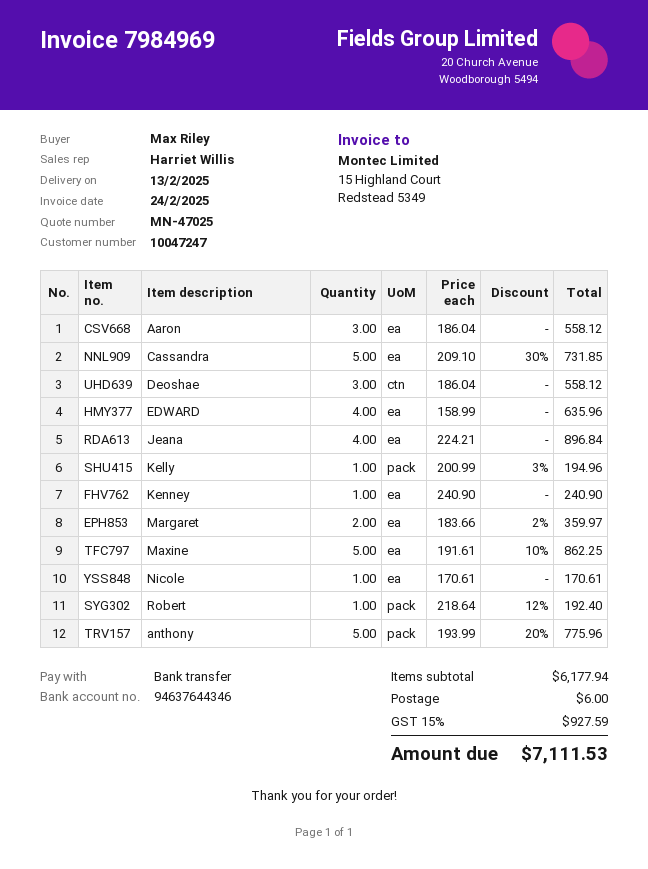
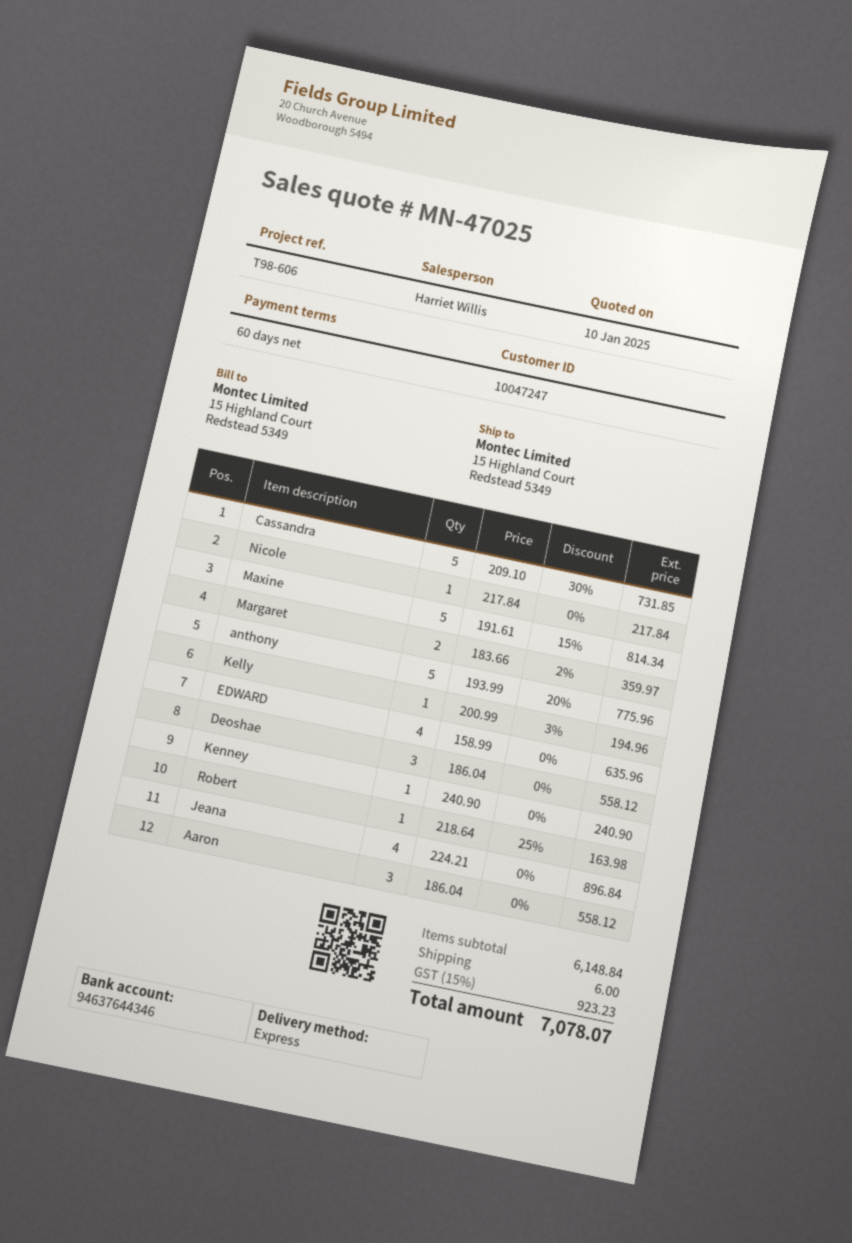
Maxine: 5 x 191.61 - 10% = 862.25 -> 5 x 191.61 - 15% = 814.34
Nicole: 1 x 170.61 = 170.61 -> 1 x 217.84 = 217.84
Robert: 1 x 218.64 - 12% = 192.40 -> 1 x 218.64 - 25% = 163.98
subtotal: 6177.94 -> 6148.84
tax: 15% = 927.59 -> 15% = 923.23
total: 7111.53 -> 7078.07

